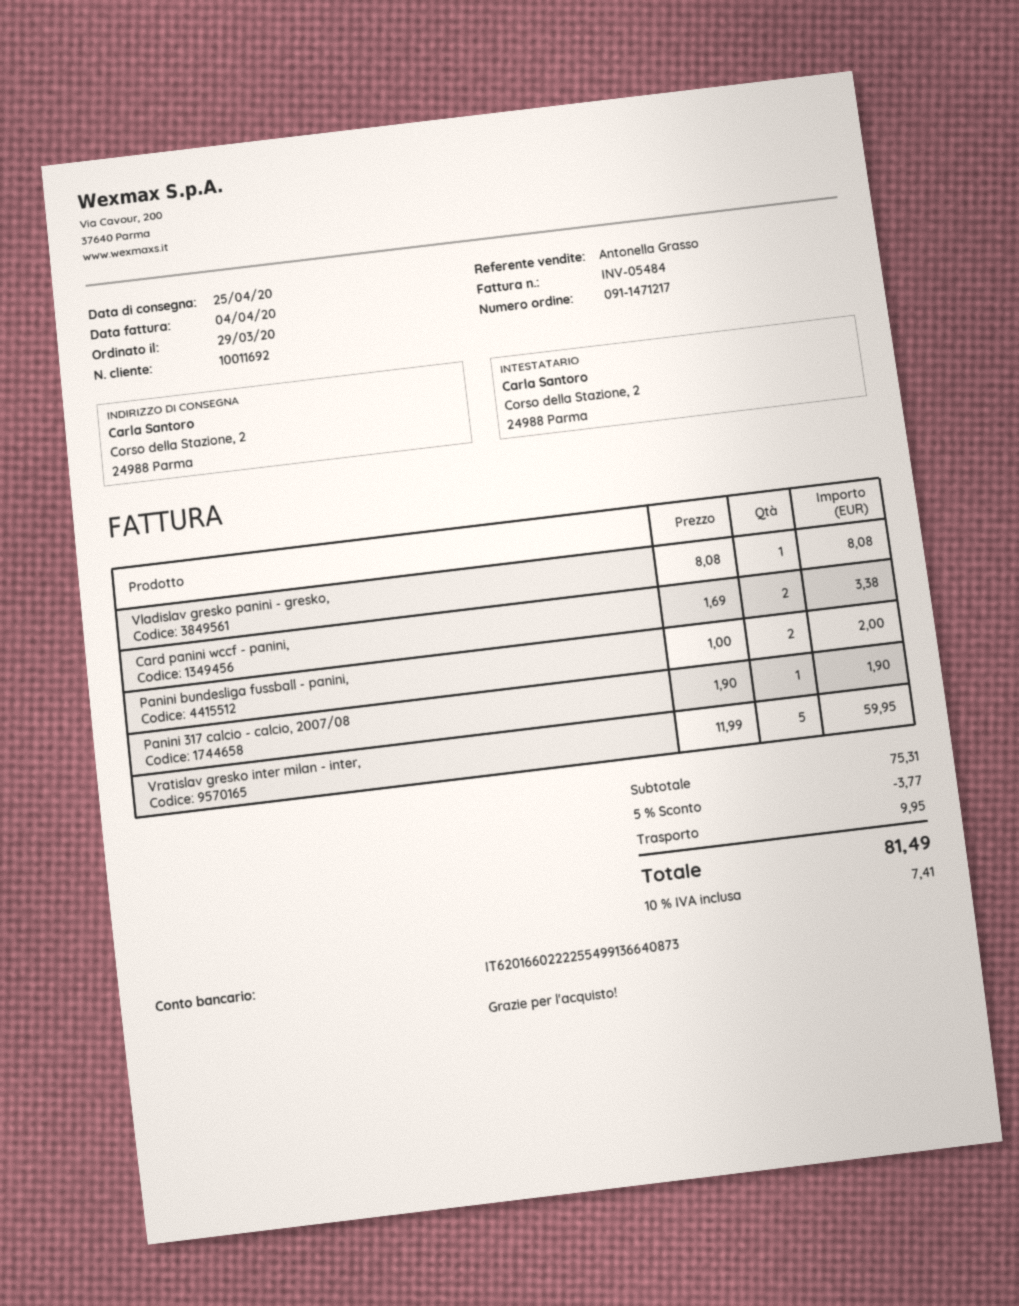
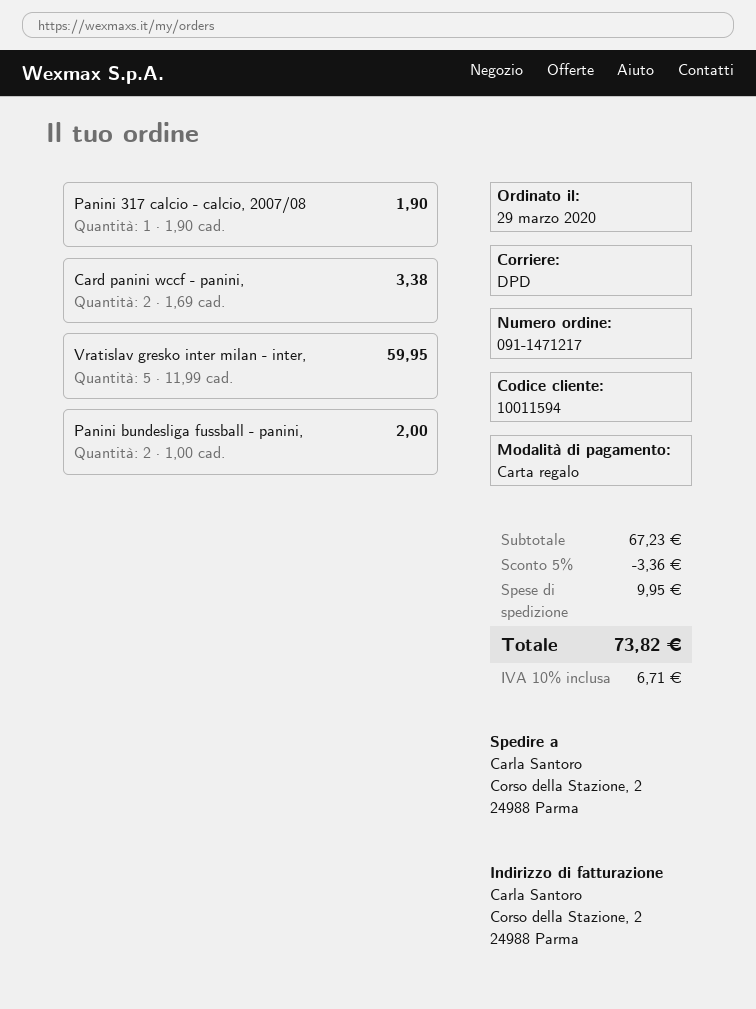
customer number: 10011692 -> 10011594
Vladislav gresko panini - gresko,: 1 x 8.08 = 8.08 -> none
subtotal: 75.31 -> 67.23
discount: 5% = 3.77 -> 5% = 3.36
tax: 10% = 7.41 -> 10% = 6.71
total: 81.49 -> 73.82

